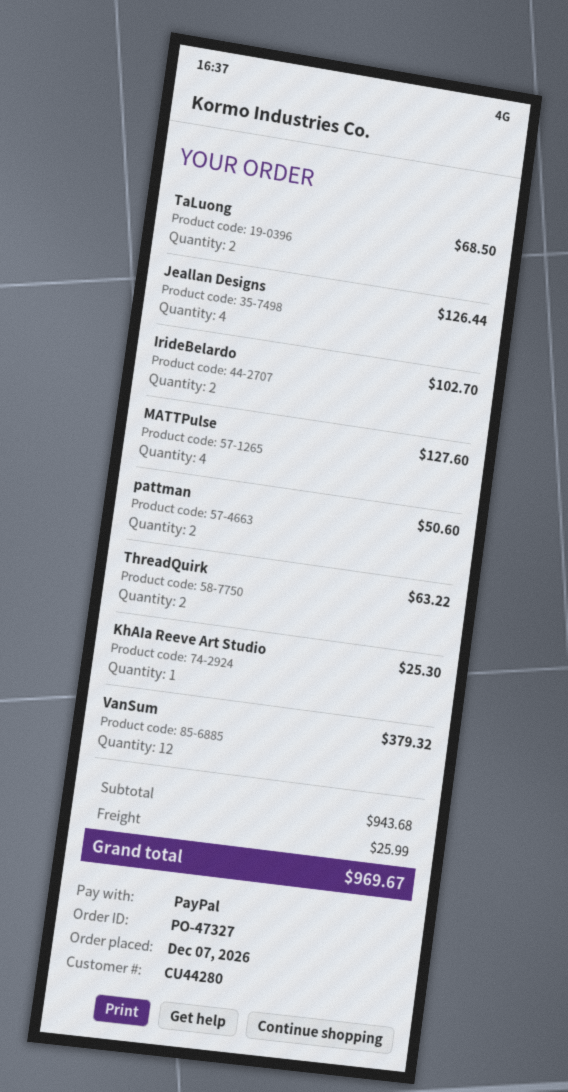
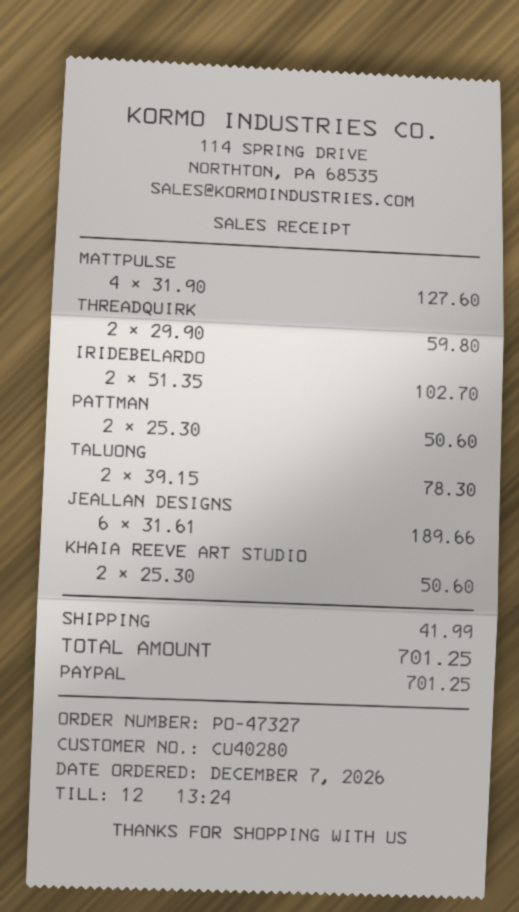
customer number: CU44280 -> CU40280
TaLuong: 2 for 68.50 -> 2 for 78.30
Jeallan Designs: 4 for 126.44 -> 6 for 189.66
ThreadQuirk: 2 for 63.22 -> 2 for 59.80
KhAIa Reeve Art Studio: 1 for 25.30 -> 2 for 50.60
VanSum: 12 for 379.32 -> none
shipping: 25.99 -> 41.99
total: 969.67 -> 701.25

